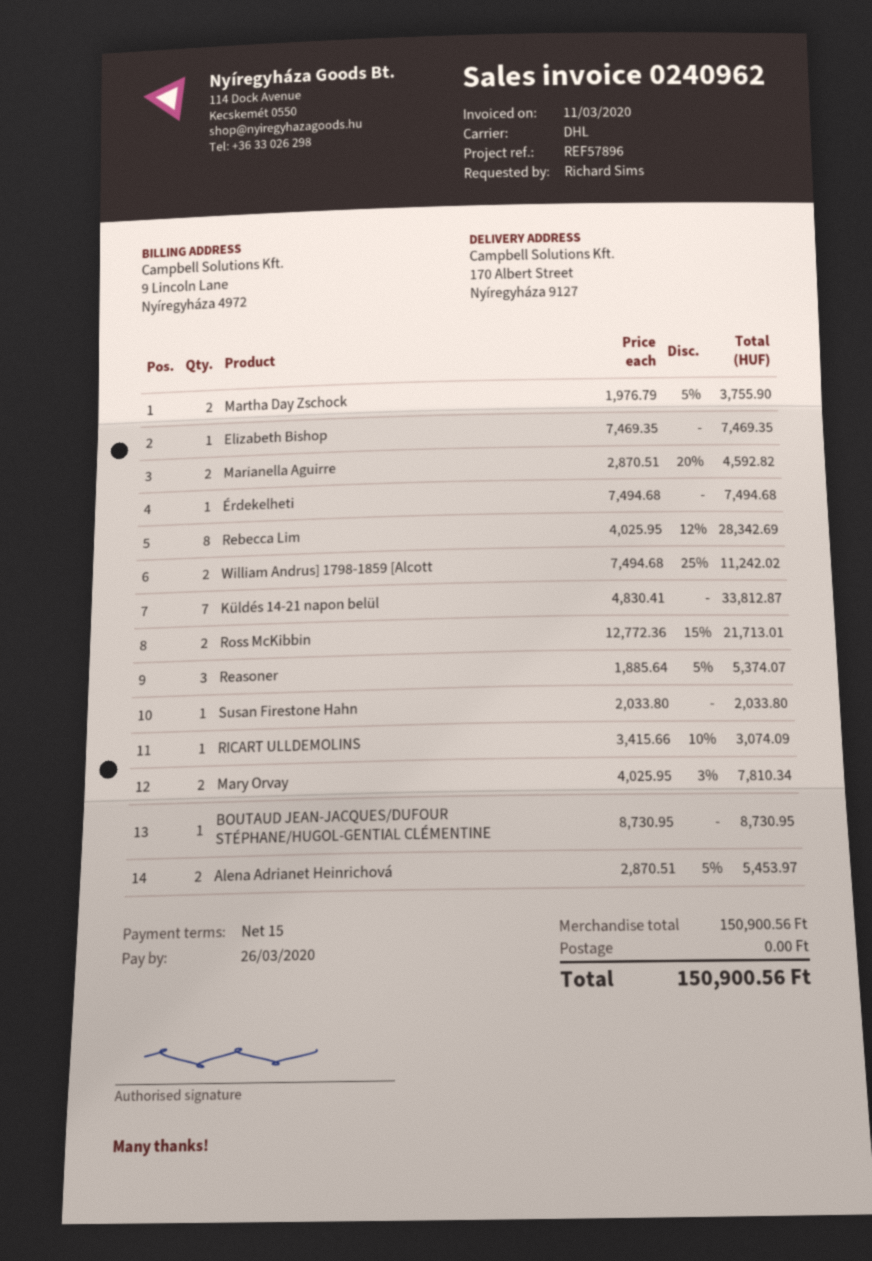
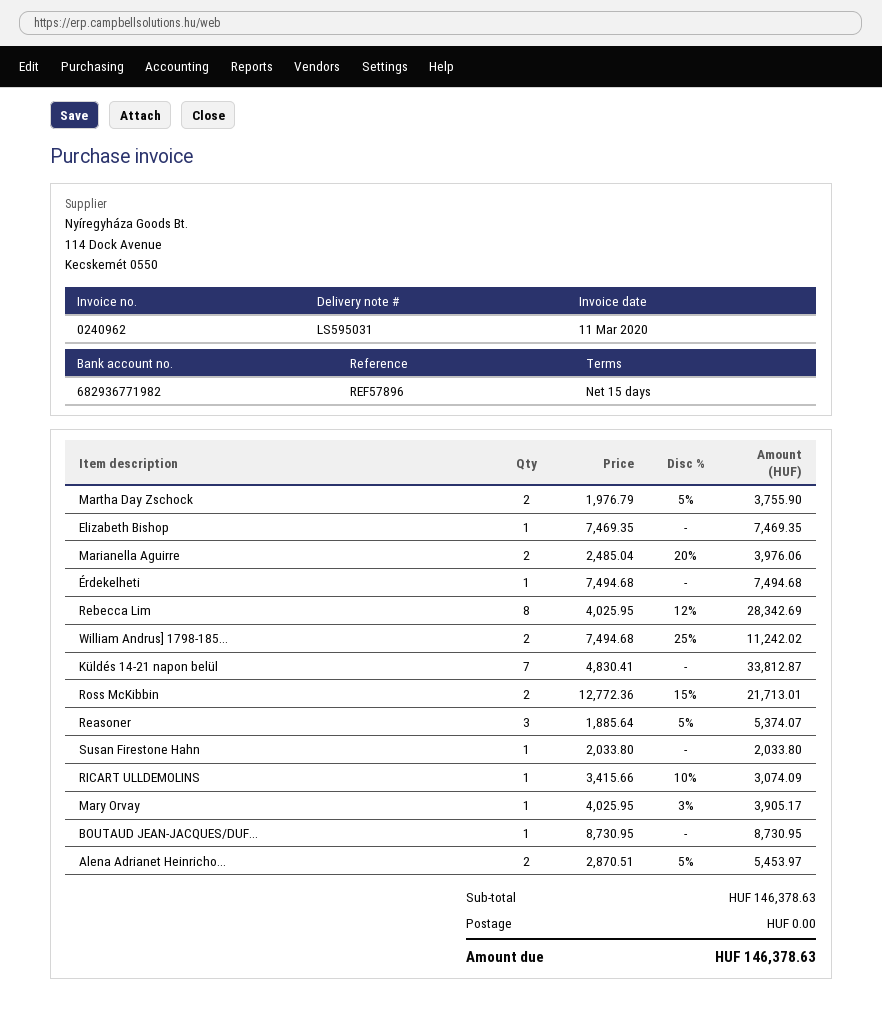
Marianella Aguirre: 2 x 2870.51 - 20% = 4592.82 -> 2 x 2485.04 - 20% = 3976.06
Mary Orvay: 2 x 4025.95 - 3% = 7810.34 -> 1 x 4025.95 - 3% = 3905.17
subtotal: 150900.56 -> 146378.63
total: 150900.56 -> 146378.63

